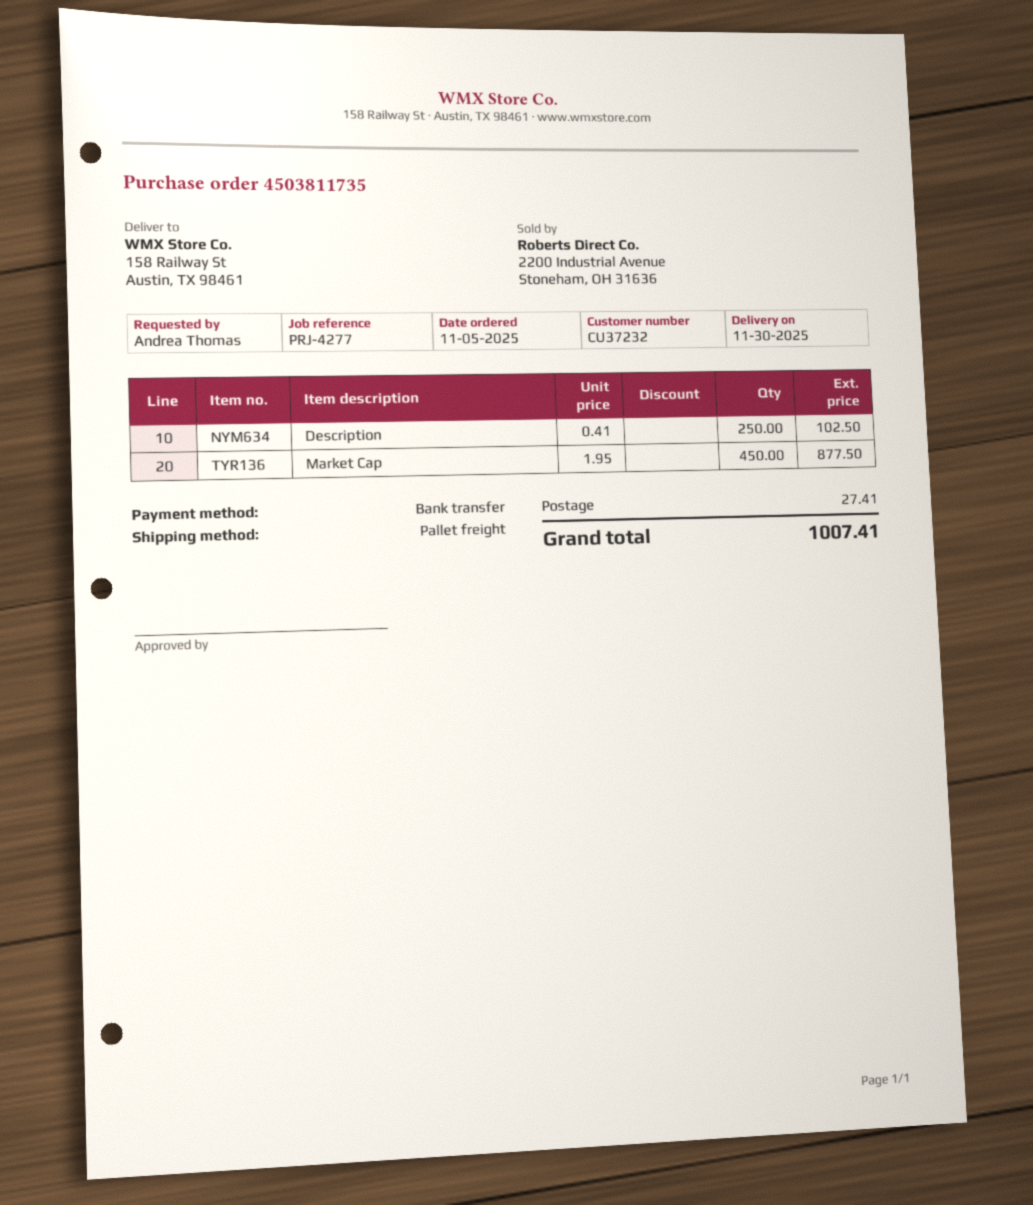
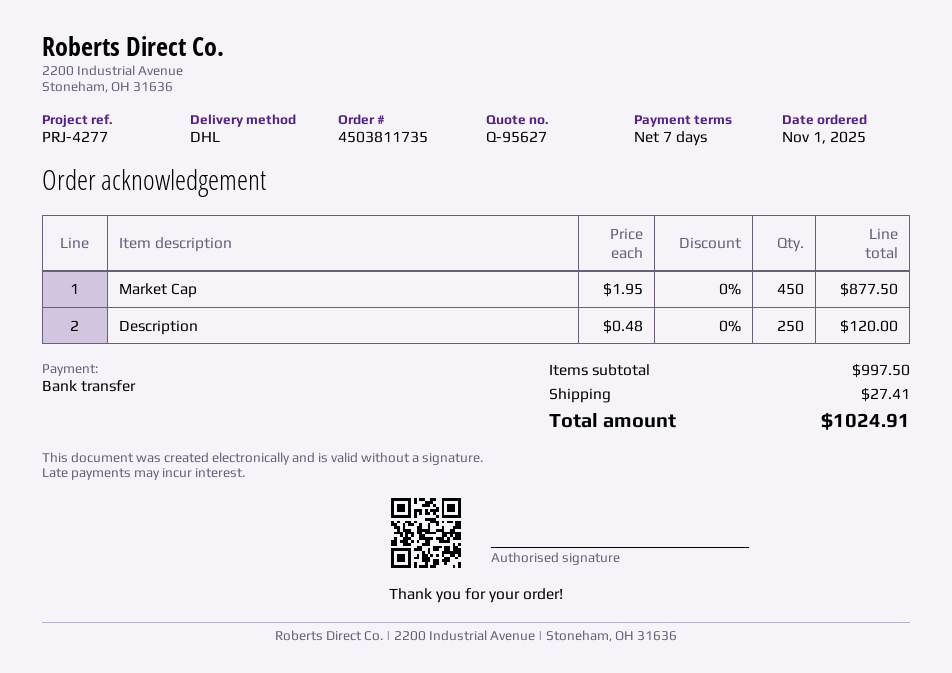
order date: 2025-11-05 -> 2025-11-01
shipping method: pallet freight -> DHL
Description: 250 x 0.41 = 102.50 -> 250 x 0.48 = 120.00
total: 1007.41 -> 1024.91

